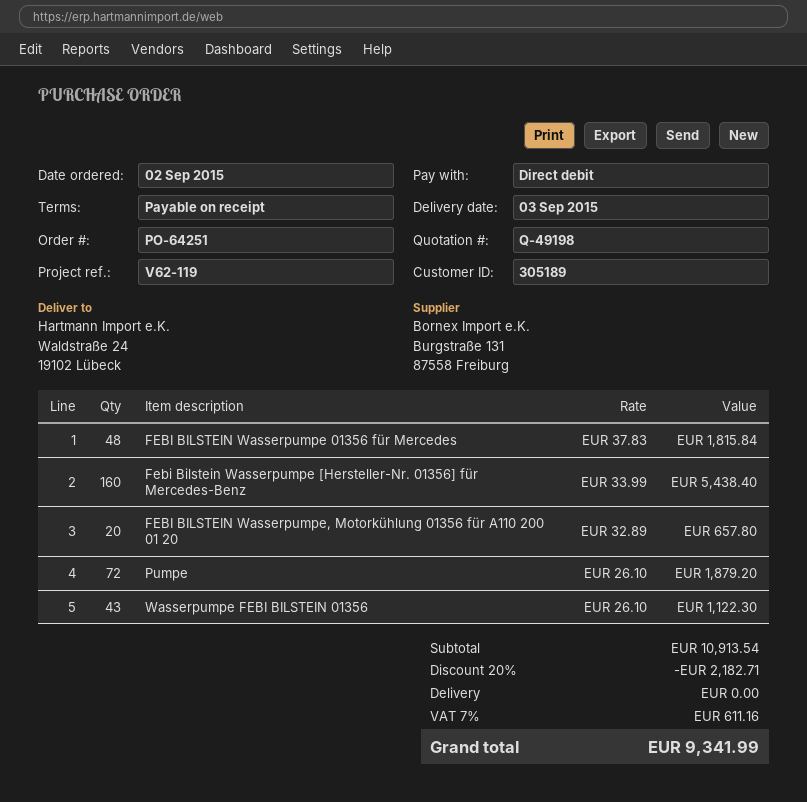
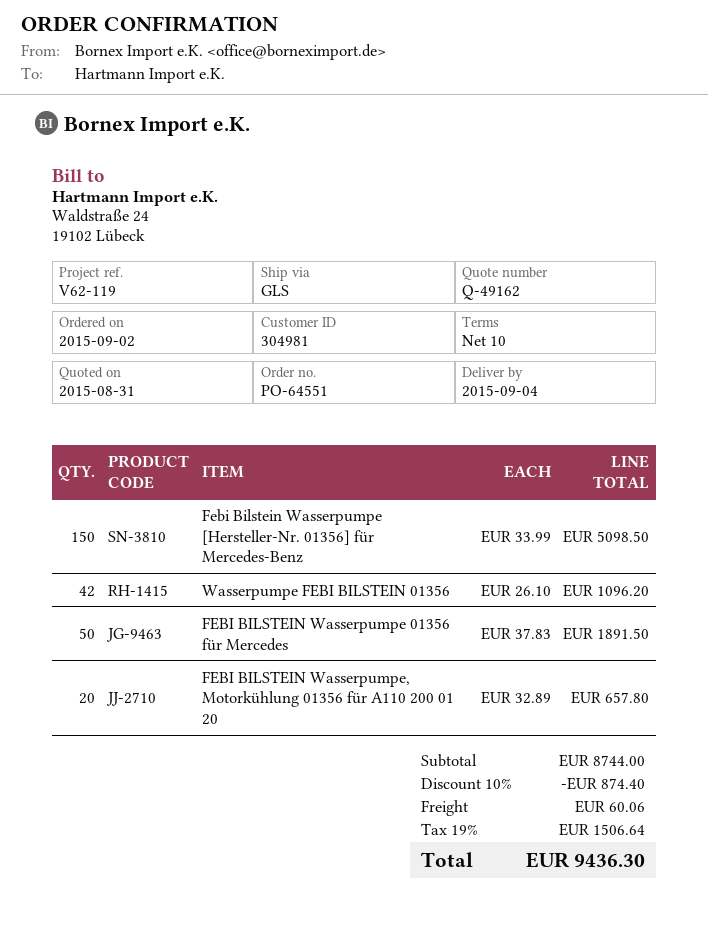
quote number: Q-49198 -> Q-49162
order number: PO-64251 -> PO-64551
delivery date: 2015-09-03 -> 2015-09-04
payment terms: on receipt -> 10 days
customer number: 305189 -> 304981
FEBI BILSTEIN Wasserpumpe 01356 für Mercedes: 48 x 37.83 = 1815.84 -> 50 x 37.83 = 1891.50
Febi Bilstein Wasserpumpe [Hersteller-Nr. 01356] für Mercedes-Benz: 160 x 33.99 = 5438.40 -> 150 x 33.99 = 5098.50
Pumpe: 72 x 26.10 = 1879.20 -> none
Wasserpumpe FEBI BILSTEIN 01356: 43 x 26.10 = 1122.30 -> 42 x 26.10 = 1096.20
subtotal: 10913.54 -> 8744.00
discount: 20% = 2182.71 -> 10% = 874.40
shipping: 0.00 -> 60.06
tax: 7% = 611.16 -> 19% = 1506.64
total: 9341.99 -> 9436.30

